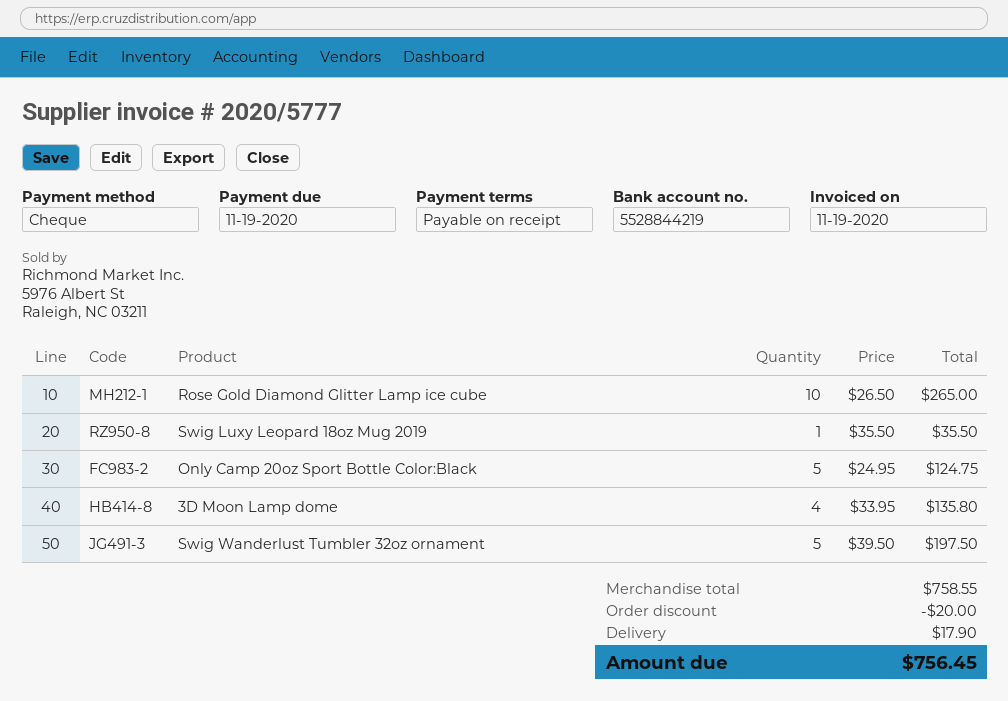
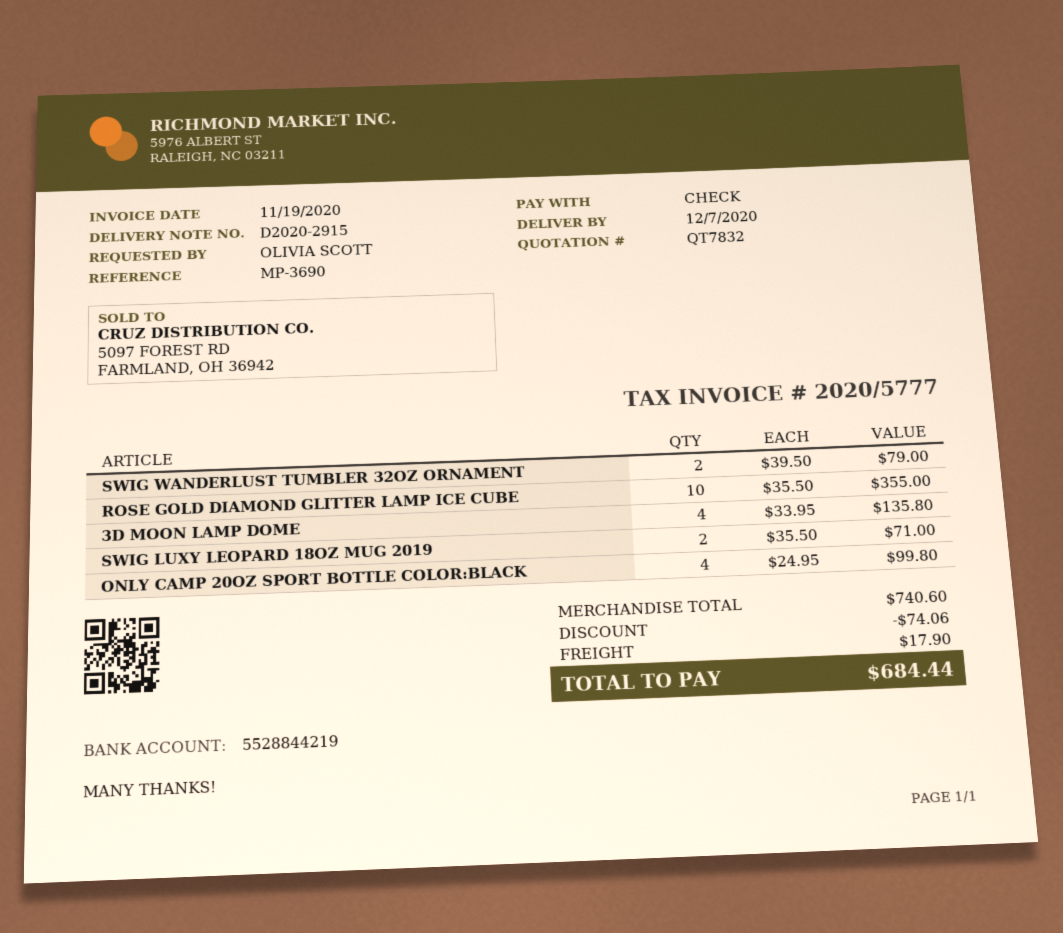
Rose Gold Diamond Glitter Lamp ice cube: 10 x 26.50 = 265.00 -> 10 x 35.50 = 355.00
Swig Luxy Leopard 18oz Mug 2019: 1 x 35.50 = 35.50 -> 2 x 35.50 = 71.00
Only Camp 20oz Sport Bottle Color:Black: 5 x 24.95 = 124.75 -> 4 x 24.95 = 99.80
Swig Wanderlust Tumbler 32oz ornament: 5 x 39.50 = 197.50 -> 2 x 39.50 = 79.00
subtotal: 758.55 -> 740.60
discount: 20.00 -> 74.06
total: 756.45 -> 684.44

